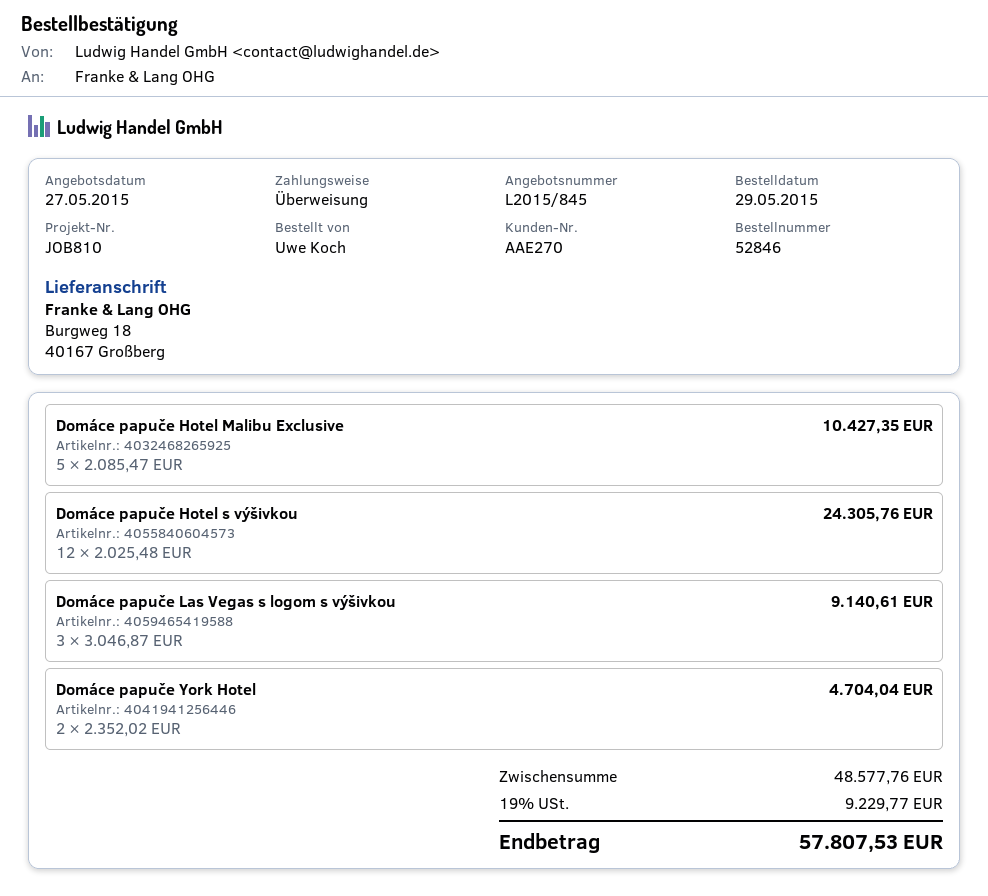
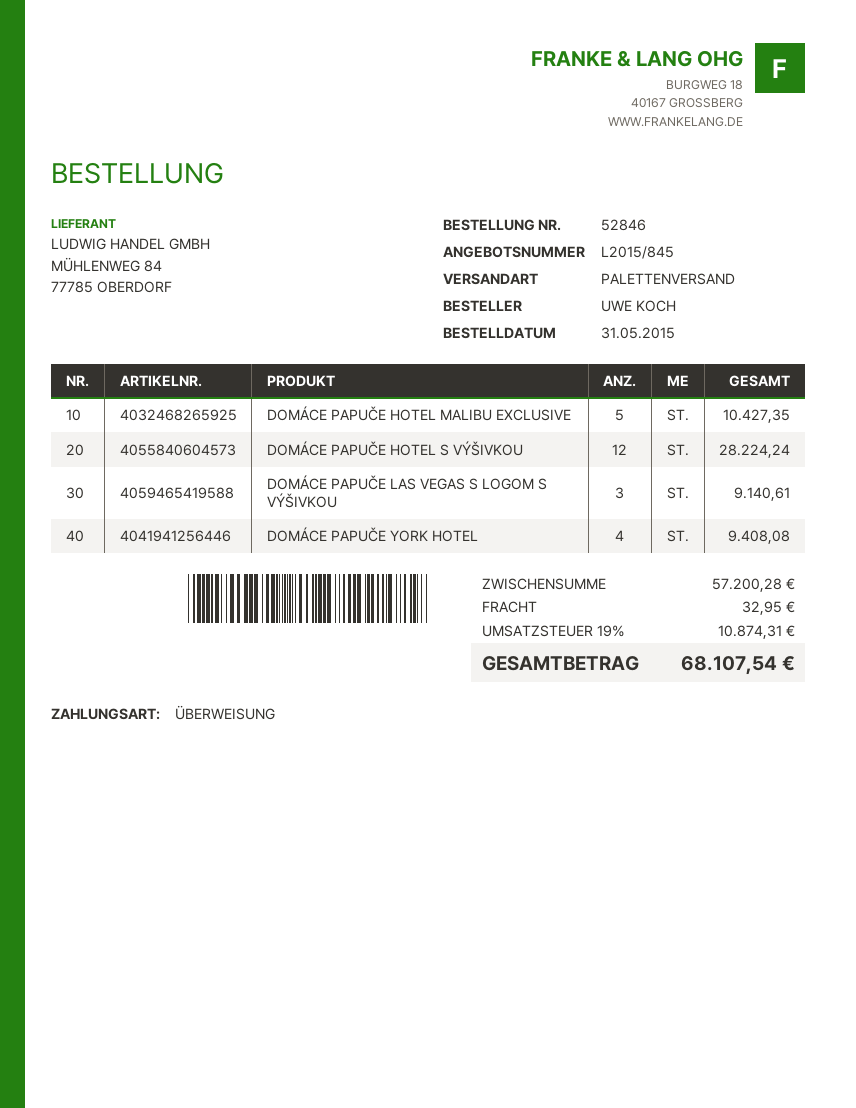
order date: 2015-05-29 -> 2015-05-31
Domáce papuče Hotel s výšivkou: 12 for 24305.76 -> 12 for 28224.24
Domáce papuče York Hotel: 2 for 4704.04 -> 4 for 9408.08
subtotal: 48577.76 -> 57200.28
shipping: none -> 32.95
tax: 19% = 9229.77 -> 19% = 10874.31
total: 57807.53 -> 68107.54

